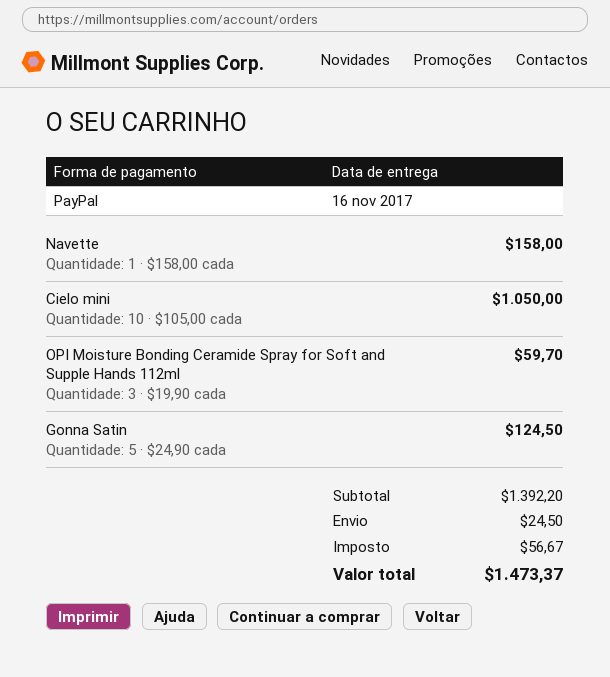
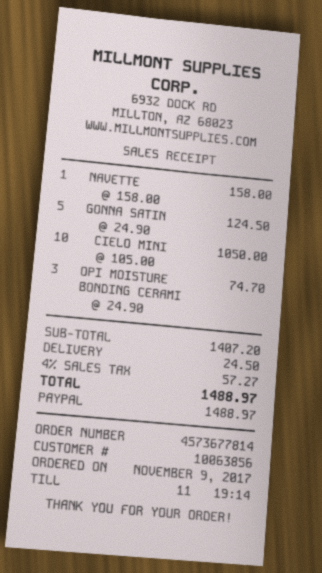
OPI Moisture Bonding Ceramide Spray for Soft and Supple Hands 112ml: 3 x 19.90 = 59.70 -> 3 x 24.90 = 74.70
subtotal: 1392.20 -> 1407.20
tax: 56.67 -> 57.27
total: 1473.37 -> 1488.97

